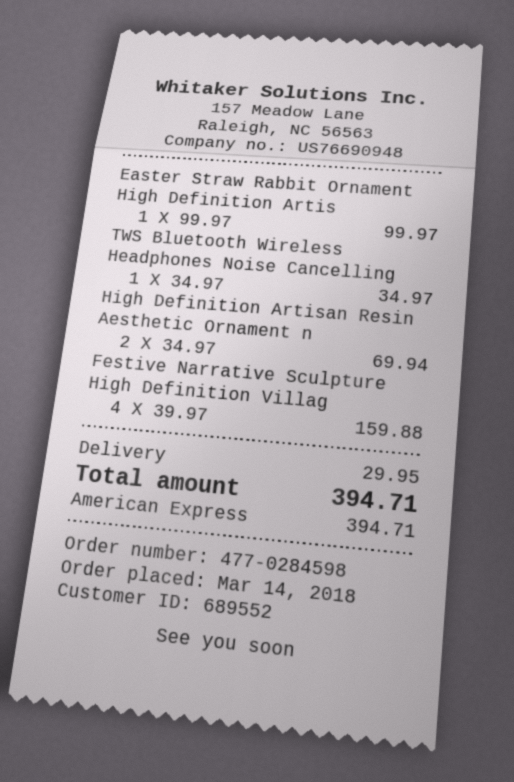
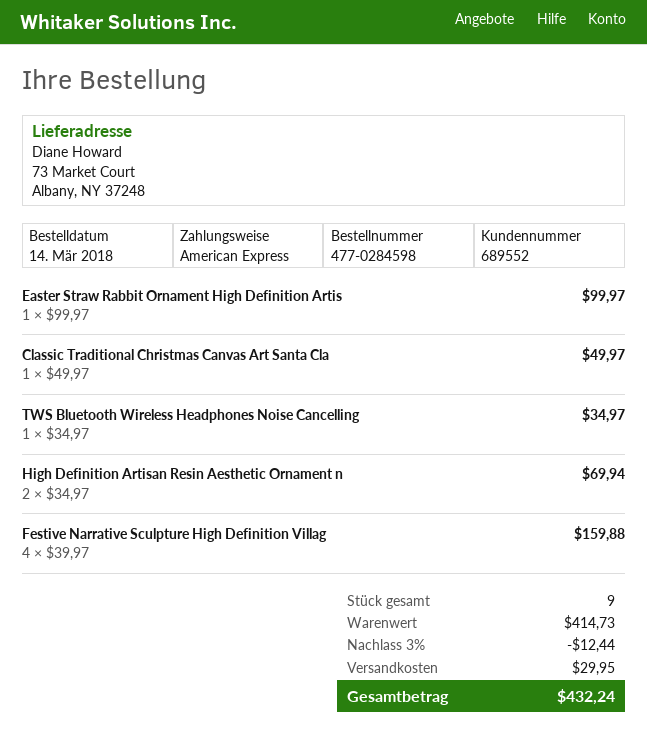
Classic Traditional Christmas Canvas Art Santa Cla: none -> 1 x 49.97 = 49.97
discount: none -> 3% = 12.44
total: 394.71 -> 432.24

